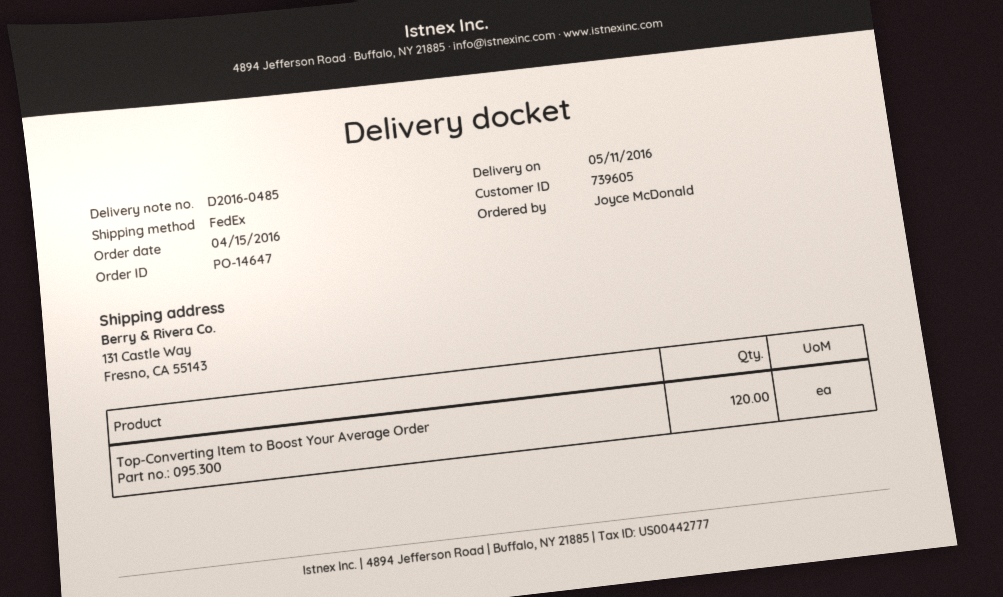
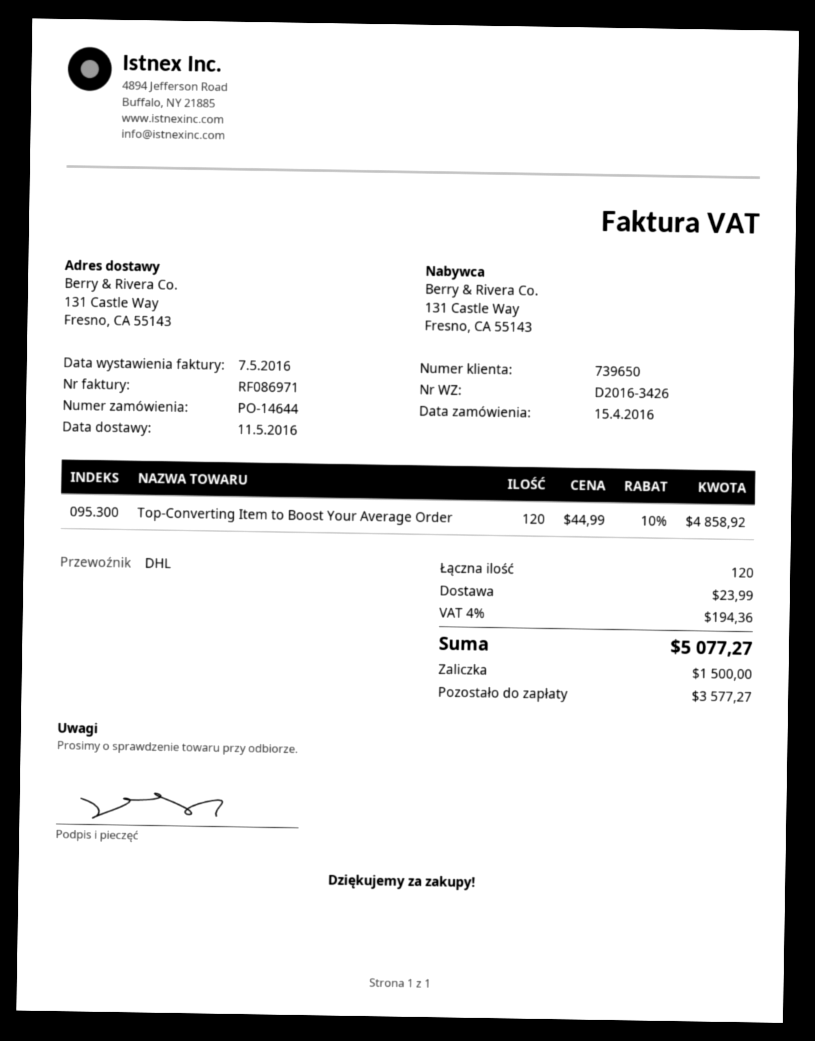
order number: PO-14647 -> PO-14644
delivery note number: D2016-0485 -> D2016-3426
customer number: 739605 -> 739650
shipping method: FedEx -> DHL

